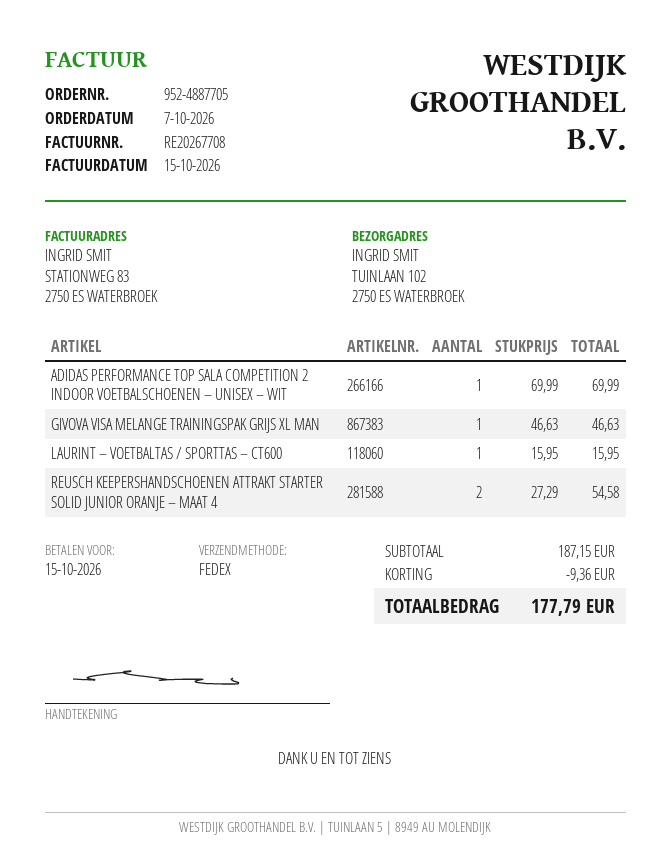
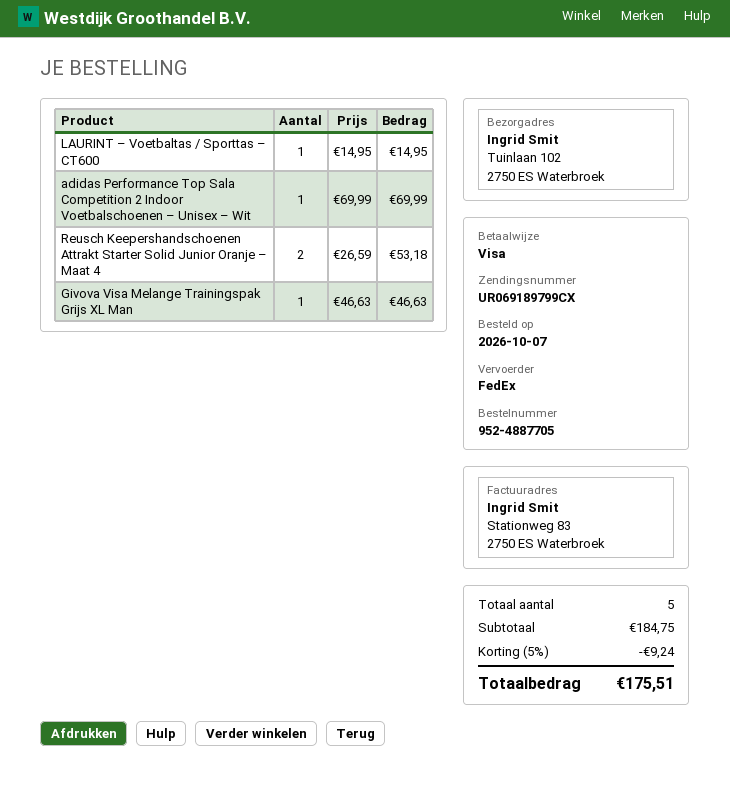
LAURINT – VOETBALTAS / SPORTTAS – CT600: 1 x 15.95 = 15.95 -> 1 x 14.95 = 14.95
REUSCH KEEPERSHANDSCHOENEN ATTRAKT STARTER SOLID JUNIOR ORANJE – MAAT 4: 2 x 27.29 = 54.58 -> 2 x 26.59 = 53.18
subtotal: 187.15 -> 184.75
discount: 9.36 -> 9.24
total: 177.79 -> 175.51

